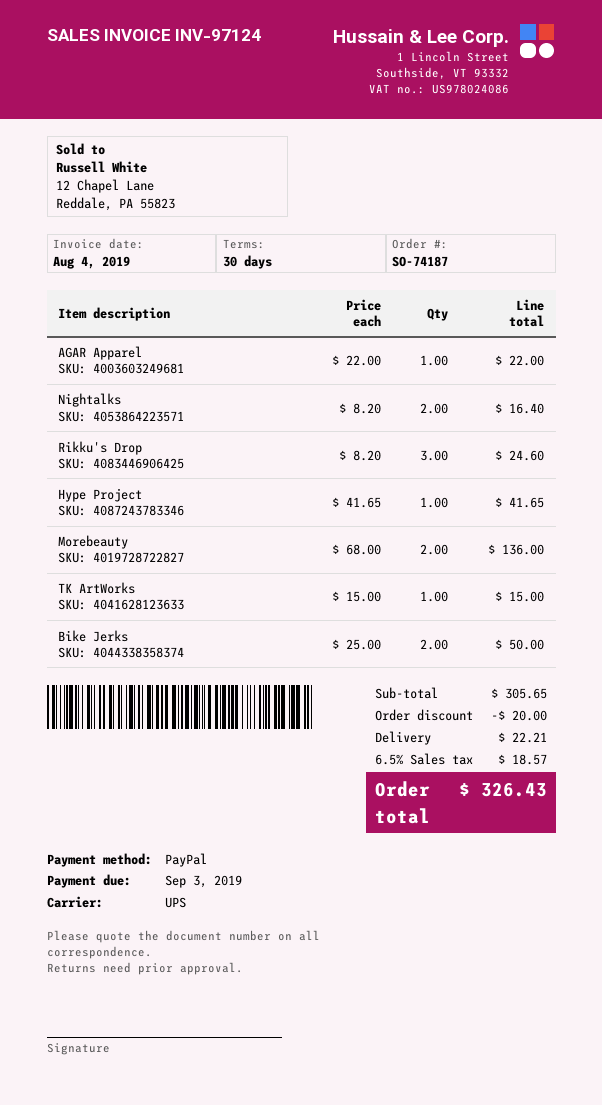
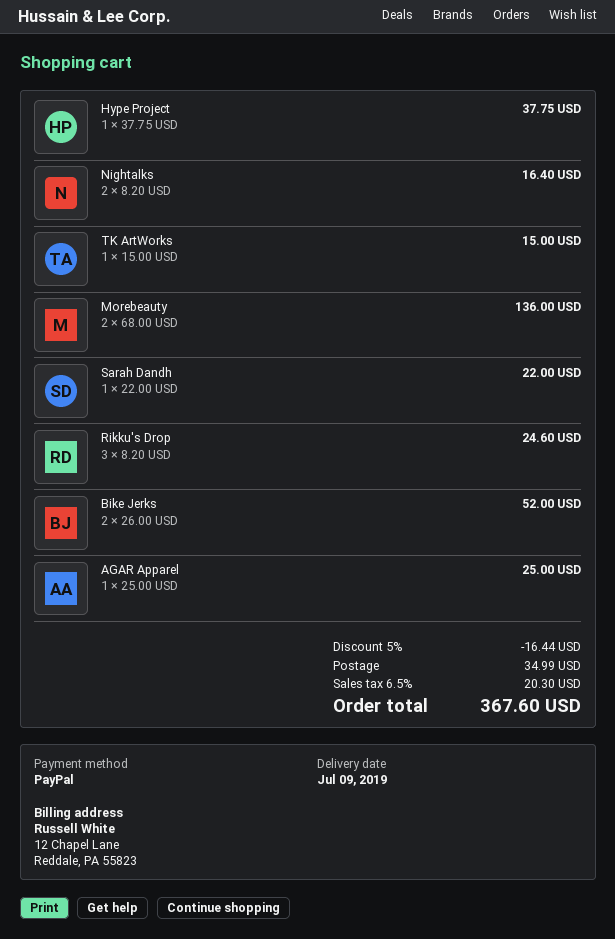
AGAR Apparel: 1 x 22.00 = 22.00 -> 1 x 25.00 = 25.00
Hype Project: 1 x 41.65 = 41.65 -> 1 x 37.75 = 37.75
Bike Jerks: 2 x 25.00 = 50.00 -> 2 x 26.00 = 52.00
Sarah Dandh: none -> 1 x 22.00 = 22.00
discount: 20.00 -> 16.44
shipping: 22.21 -> 34.99
tax: 6.5% = 18.57 -> 6.5% = 20.30
total: 326.43 -> 367.60

